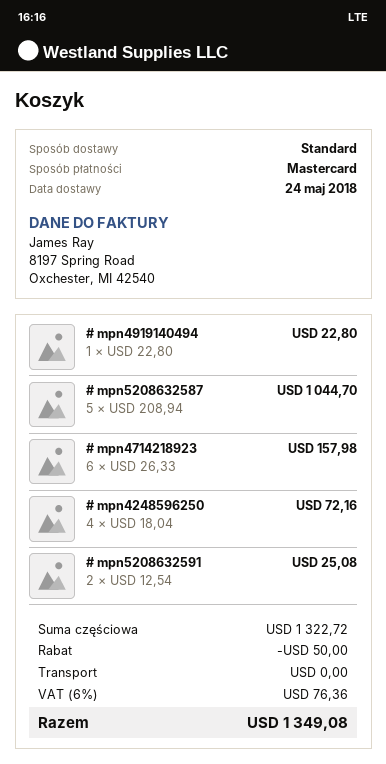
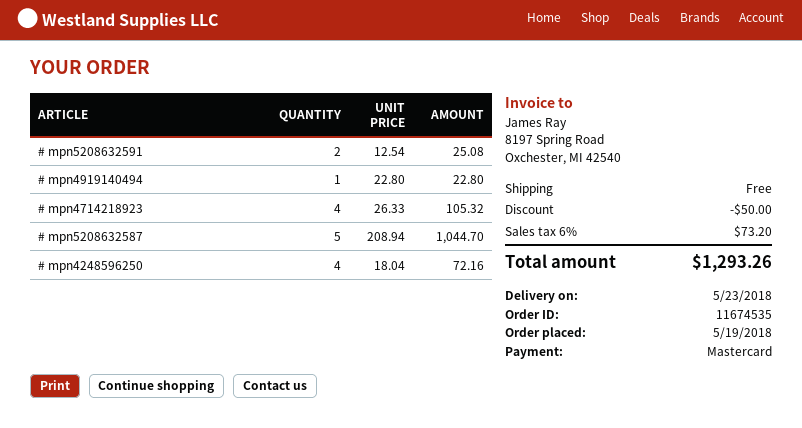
delivery date: 2018-05-24 -> 2018-05-23
# mpn4714218923: 6 x 26.33 = 157.98 -> 4 x 26.33 = 105.32
tax: 6% = 76.36 -> 6% = 73.20
total: 1349.08 -> 1293.26

